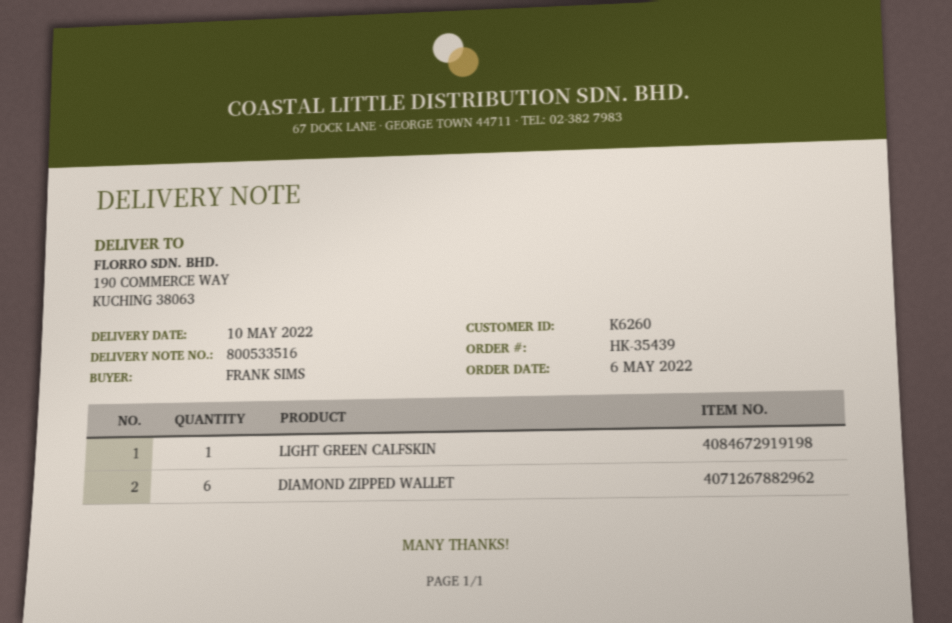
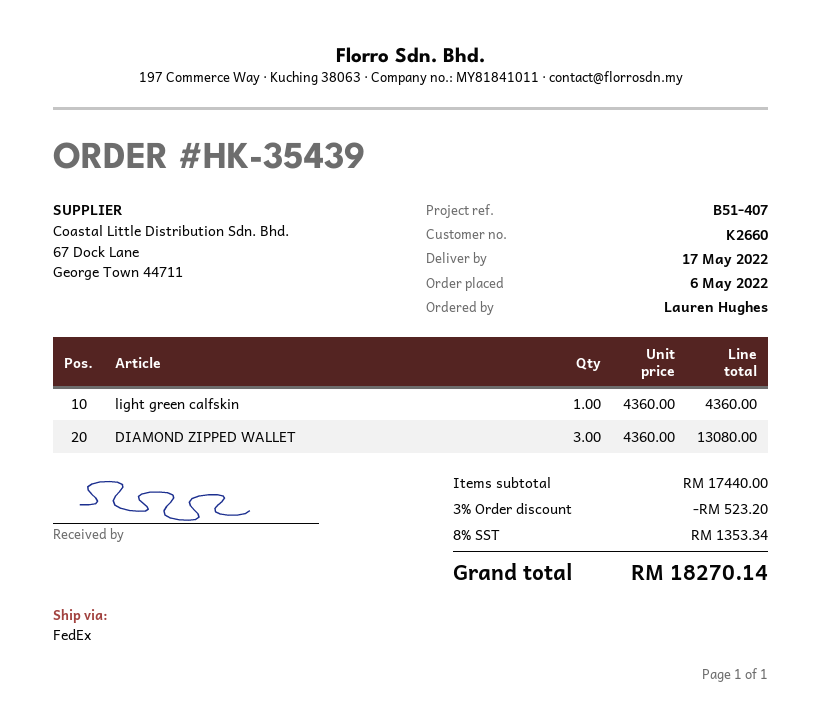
delivery date: 2022-05-10 -> 2022-05-17
customer number: K6260 -> K2660
ordered by: FRANK SIMS -> Lauren Hughes
DIAMOND ZIPPED WALLET: 6 -> 3

